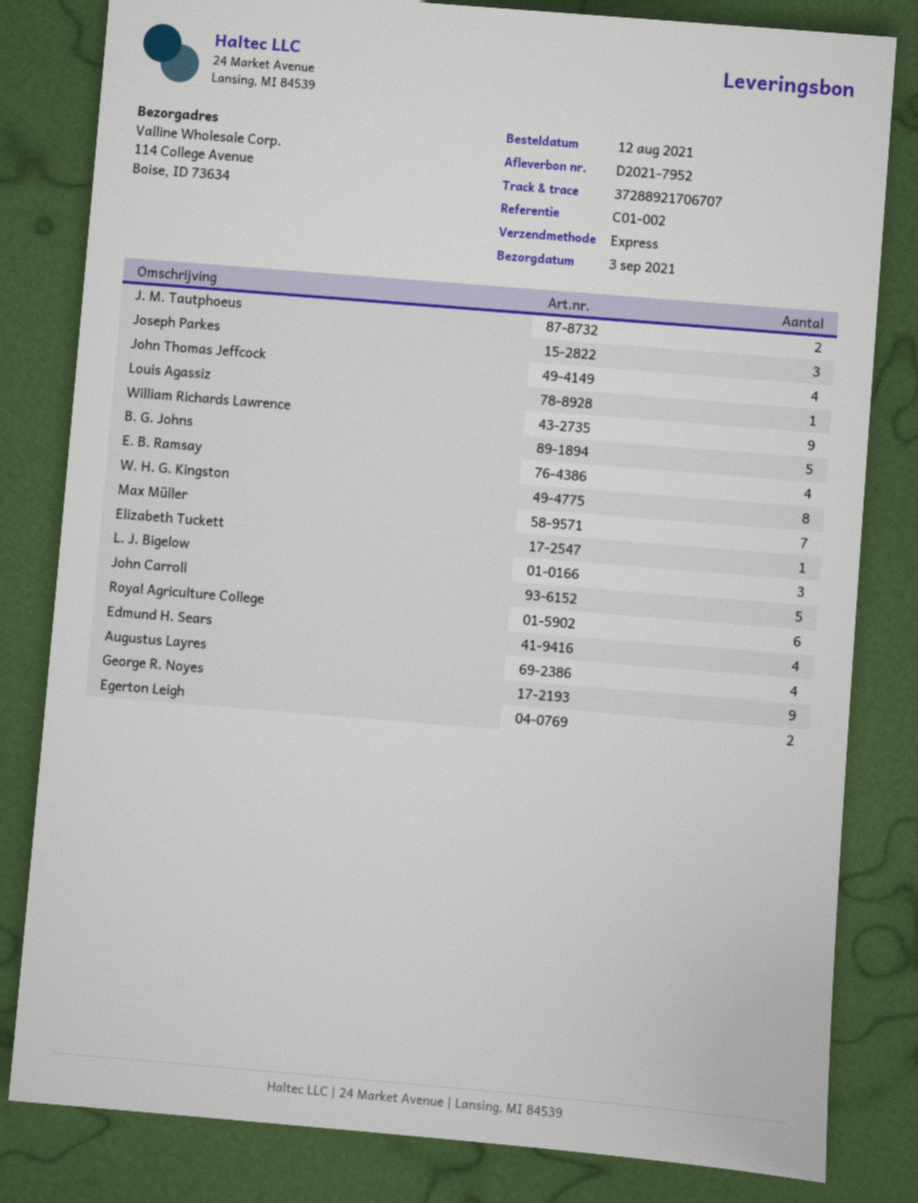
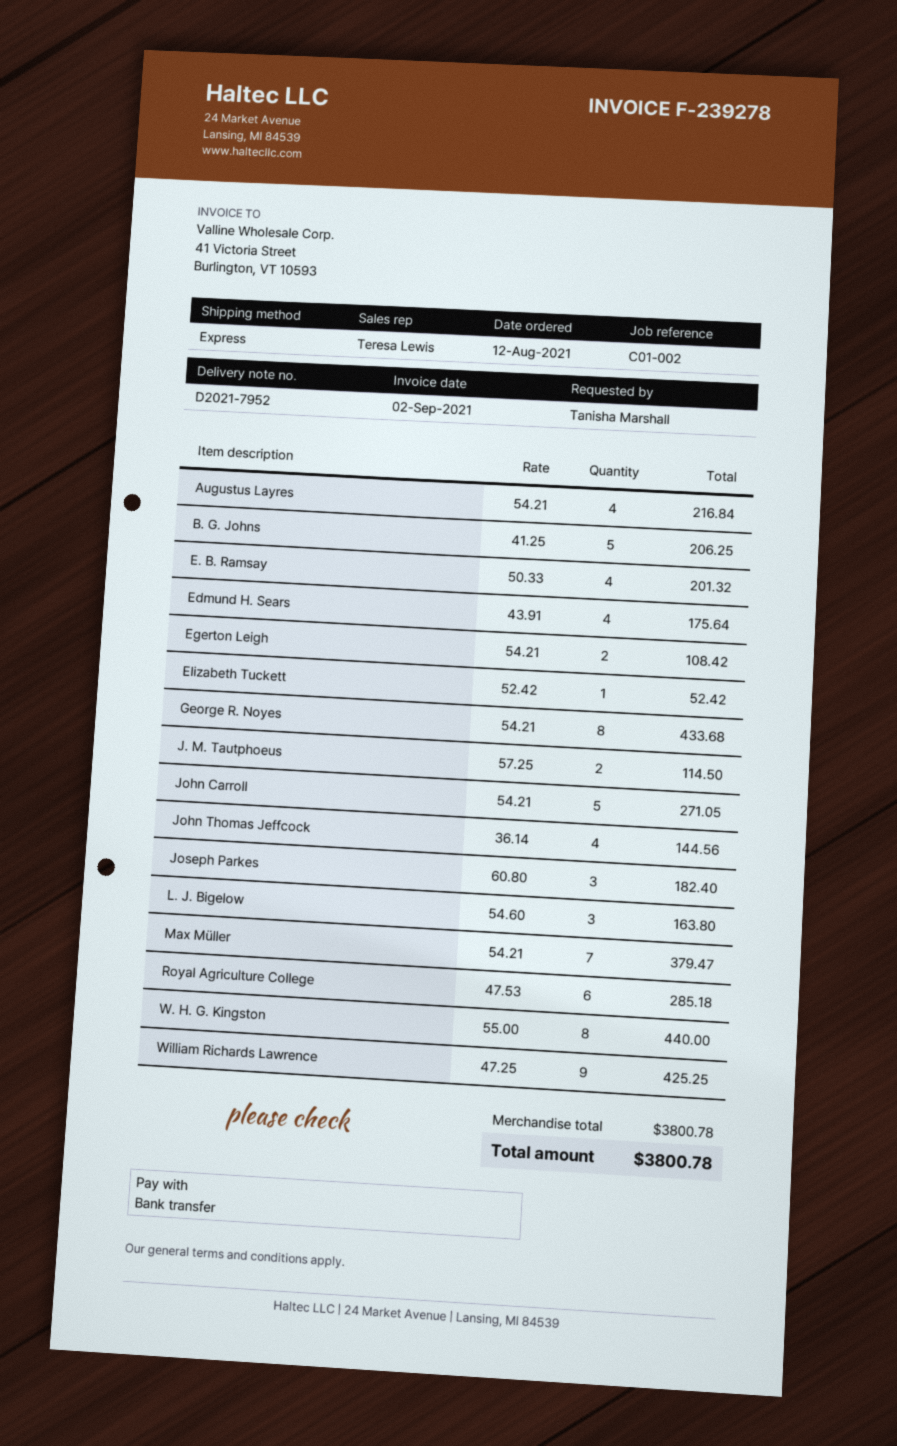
Louis Agassiz: 1 -> none
George R. Noyes: 9 -> 8

